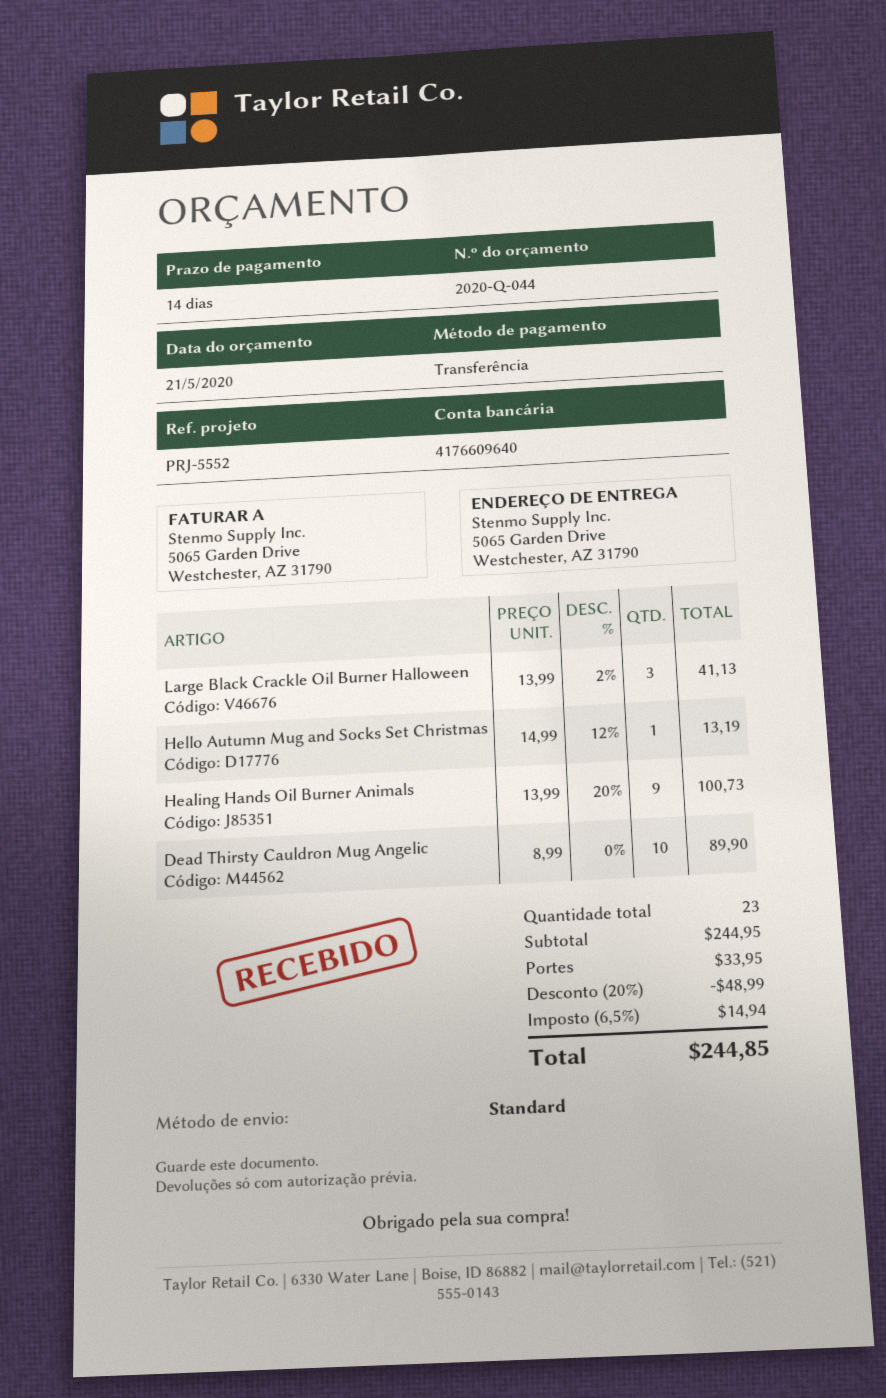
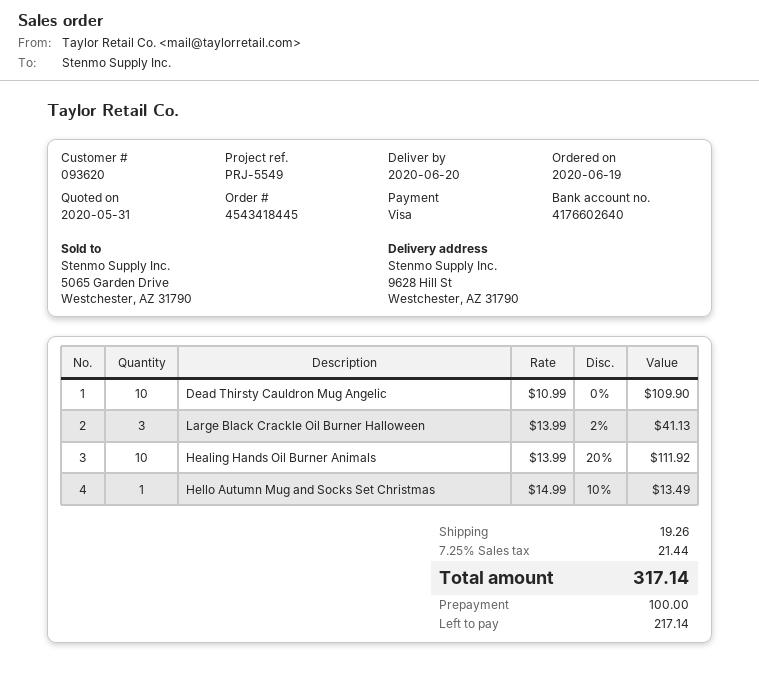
quote date: 2020-05-21 -> 2020-05-31
reference: PRJ-5552 -> PRJ-5549
payment method: bank transfer -> Visa
bank account: 4176609640 -> 4176602640
ship to: 5065 Garden Drive, Westchester, AZ 31790 -> 9628 Hill St, Westchester, AZ 31790
Hello Autumn Mug and Socks Set Christmas: 1 x 14.99 - 12% = 13.19 -> 1 x 14.99 - 10% = 13.49
Healing Hands Oil Burner Animals: 9 x 13.99 - 20% = 100.73 -> 10 x 13.99 - 20% = 111.92
Dead Thirsty Cauldron Mug Angelic: 10 x 8.99 = 89.90 -> 10 x 10.99 = 109.90
discount: 20% = 48.99 -> none
shipping: 33.95 -> 19.26
tax: 6.5% = 14.94 -> 7.25% = 21.44
total: 244.85 -> 317.14

